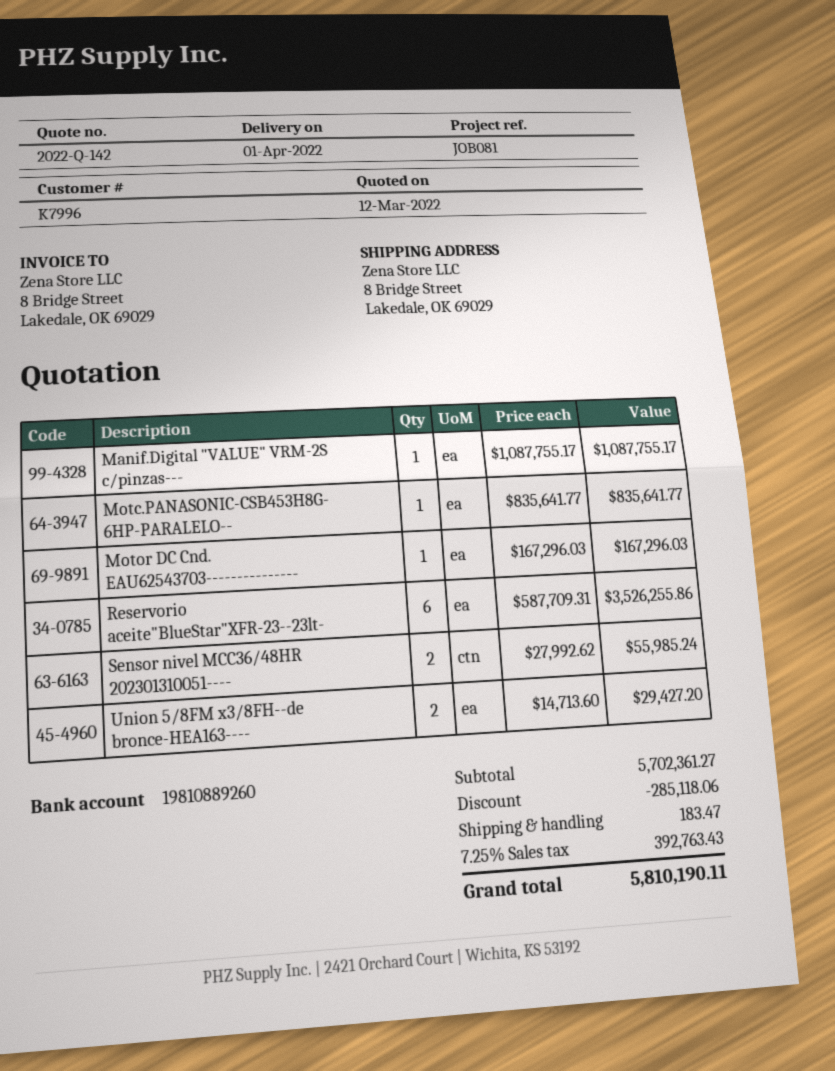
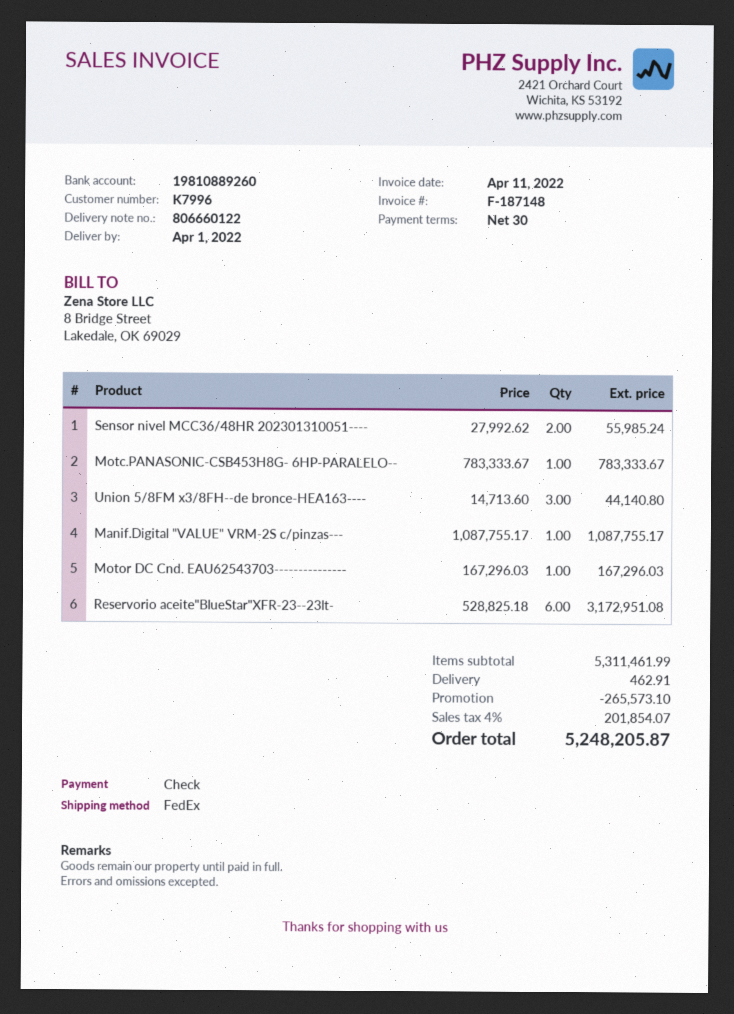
Motc.PANASONIC-CSB453H8G- 6HP-PARALELO--: 1 x 835641.77 = 835641.77 -> 1 x 783333.67 = 783333.67
Reservorio aceite"BlueStar"XFR-23--23lt-: 6 x 587709.31 = 3526255.86 -> 6 x 528825.18 = 3172951.08
Union 5/8FM x3/8FH--de bronce-HEA163----: 2 x 14713.60 = 29427.20 -> 3 x 14713.60 = 44140.80
subtotal: 5702361.27 -> 5311461.99
discount: 285118.06 -> 265573.10
shipping: 183.47 -> 462.91
tax: 7.25% = 392763.43 -> 4% = 201854.07
total: 5810190.11 -> 5248205.87

